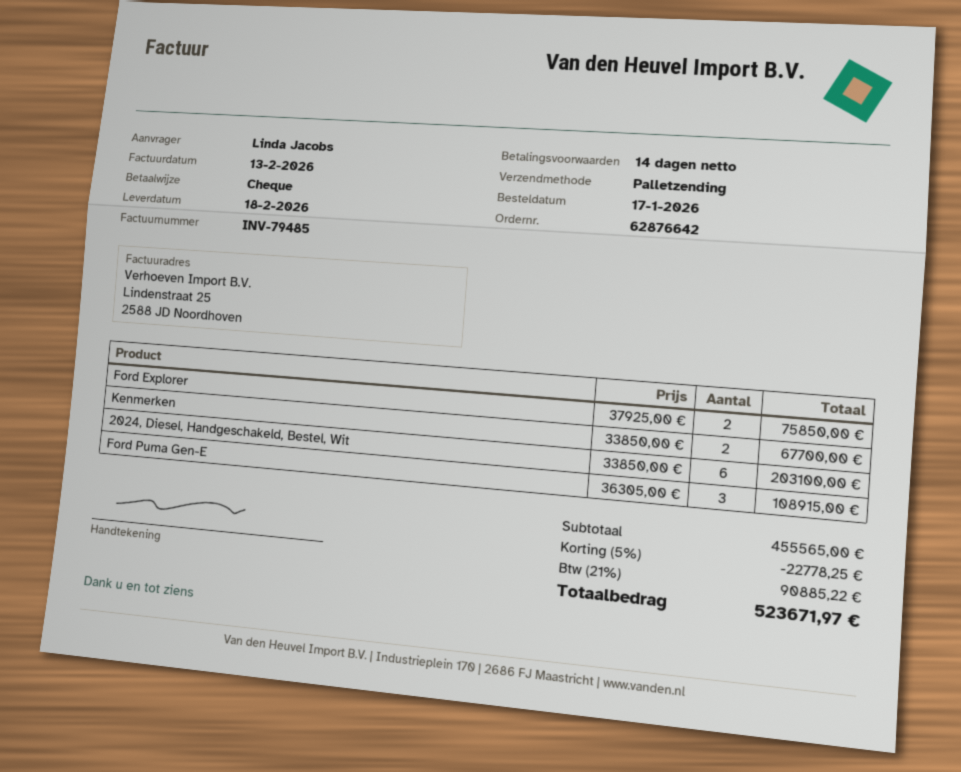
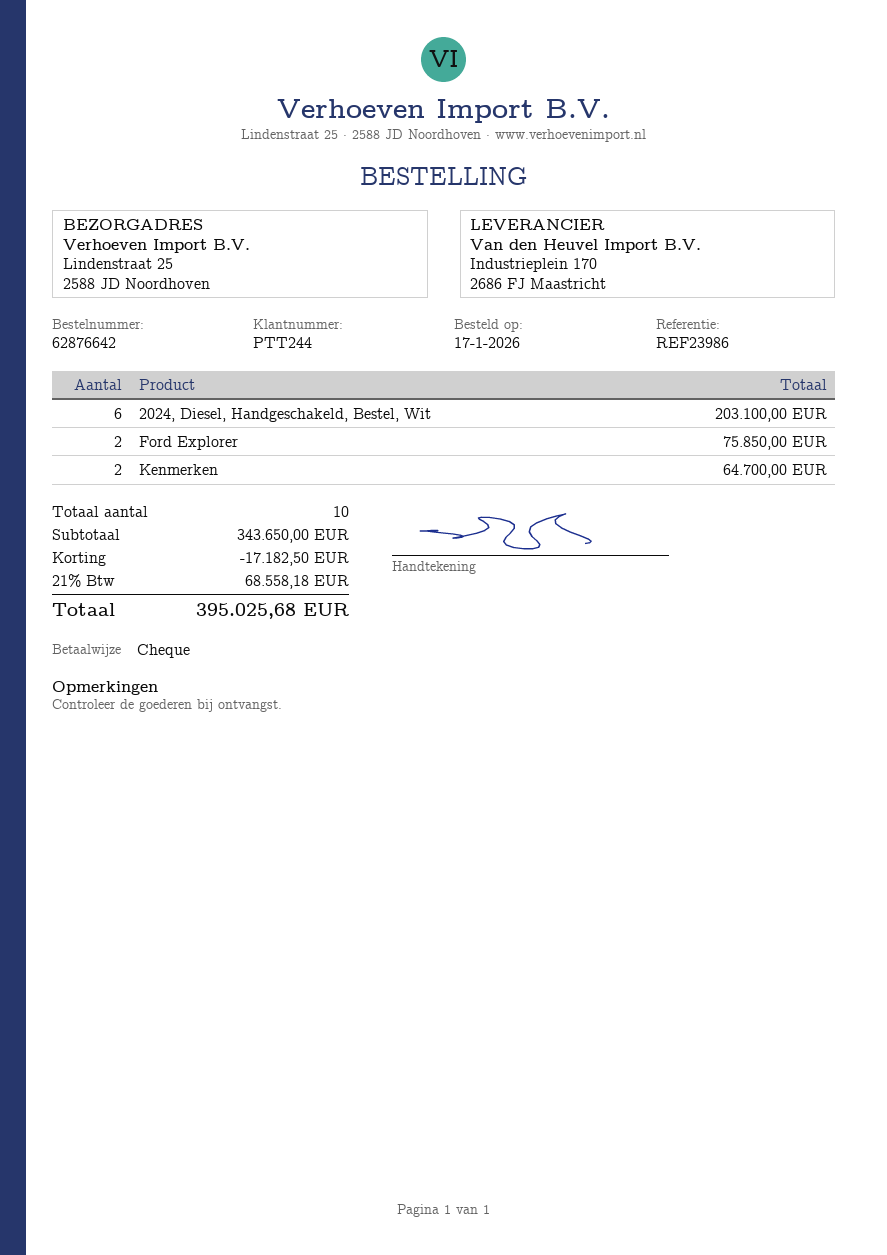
Kenmerken: 2 for 67700.00 -> 2 for 64700.00
Ford Puma Gen-E: 3 for 108915.00 -> none
subtotal: 455565.00 -> 343650.00
discount: 22778.25 -> 17182.50
tax: 21% = 90885.22 -> 21% = 68558.18
total: 523671.97 -> 395025.68

